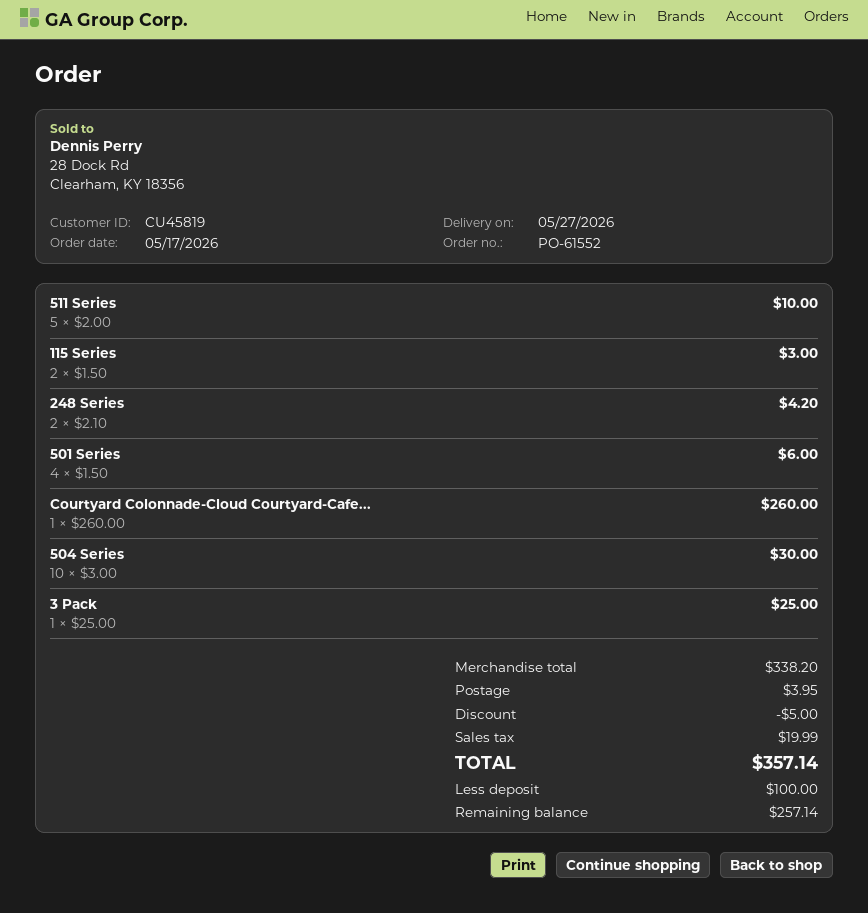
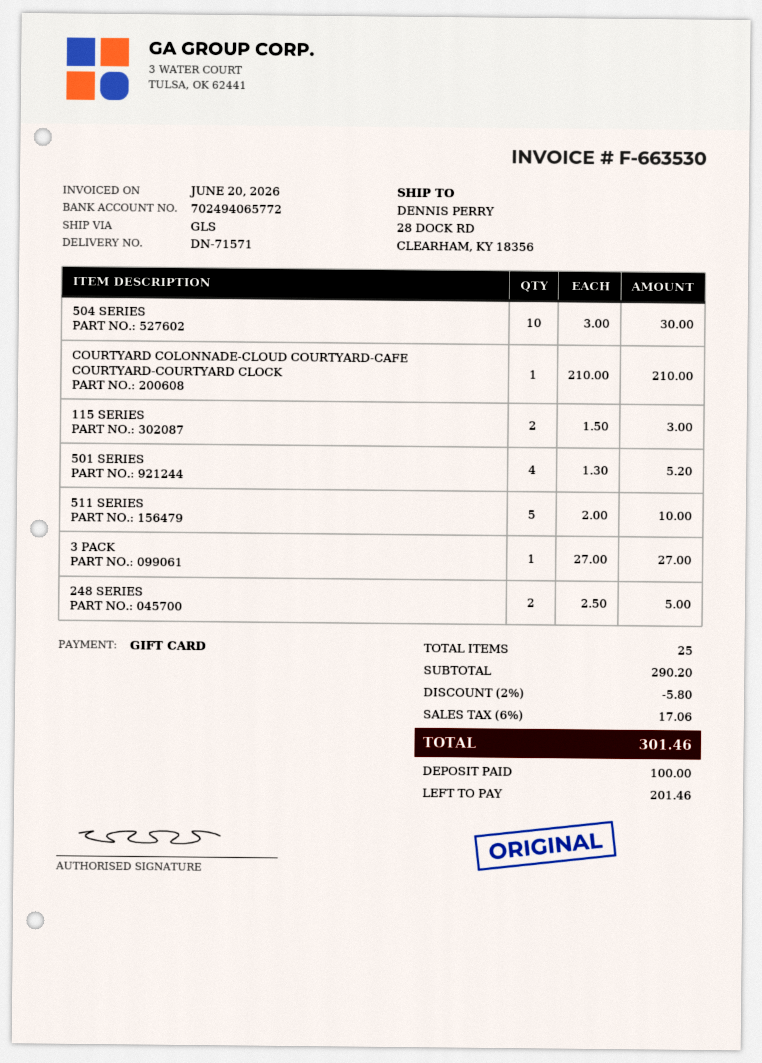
248 Series: 2 x 2.10 = 4.20 -> 2 x 2.50 = 5.00
501 Series: 4 x 1.50 = 6.00 -> 4 x 1.30 = 5.20
Courtyard Colonnade-Cloud Courtyard-Cafe...: 1 x 260.00 = 260.00 -> 1 x 210.00 = 210.00
3 Pack: 1 x 25.00 = 25.00 -> 1 x 27.00 = 27.00
subtotal: 338.20 -> 290.20
discount: 5.00 -> 5.80
shipping: 3.95 -> none
tax: 19.99 -> 17.06
total: 357.14 -> 301.46
balance: 257.14 -> 201.46

